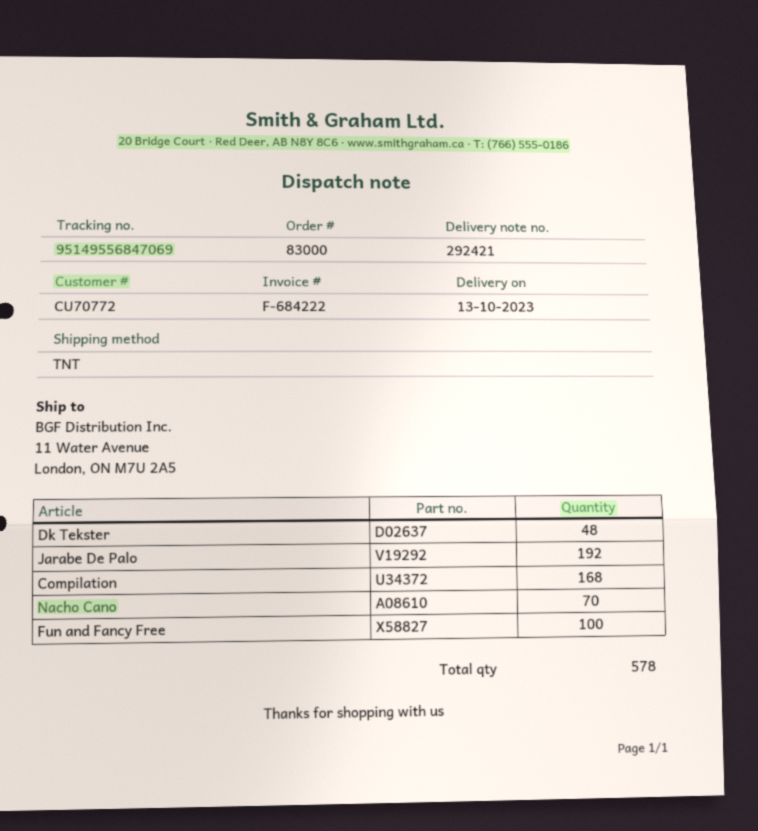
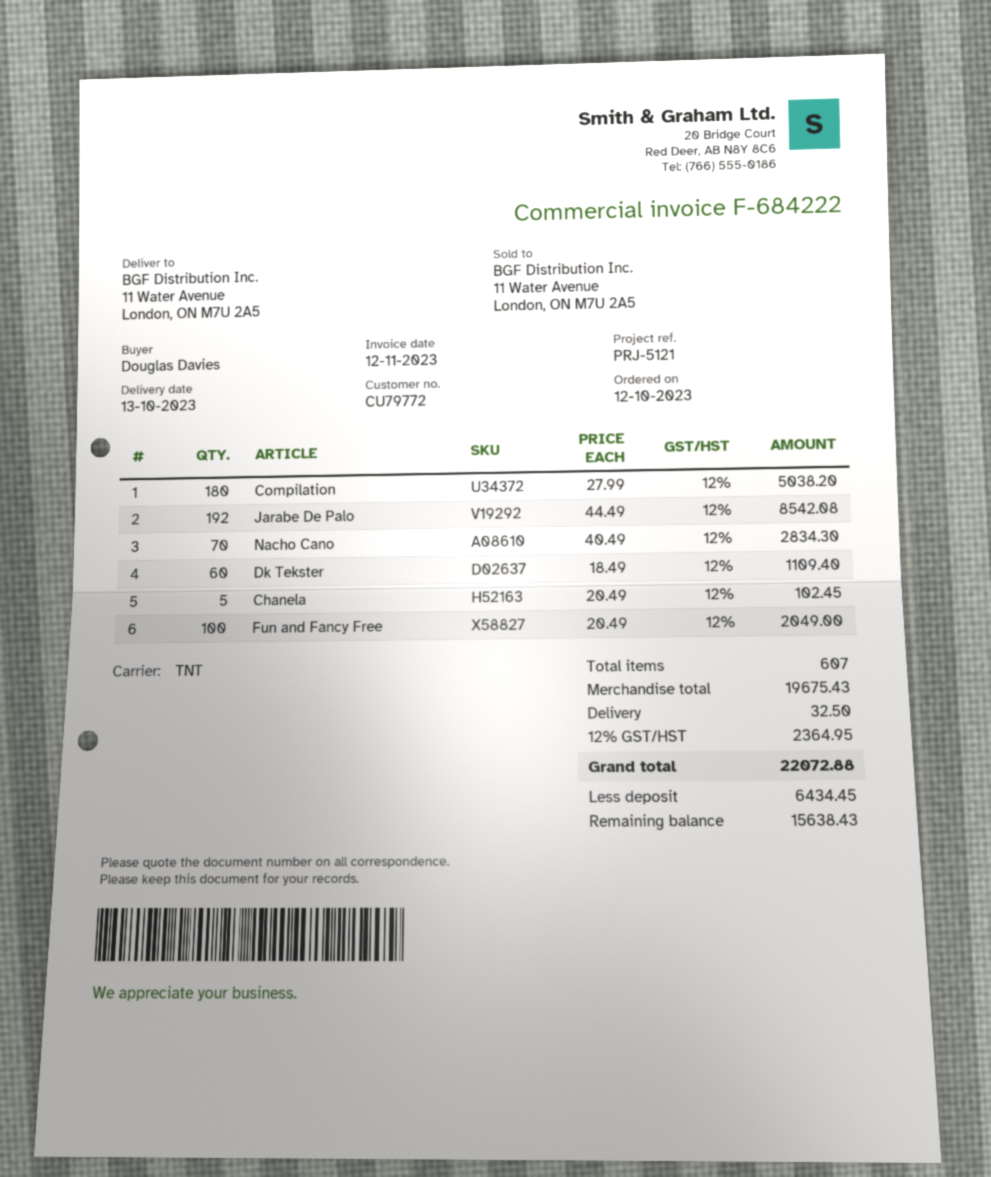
customer number: CU70772 -> CU79772
Dk Tekster: 48 -> 60
Compilation: 168 -> 180
Chanela: none -> 5
total quantity: 578 -> 607

